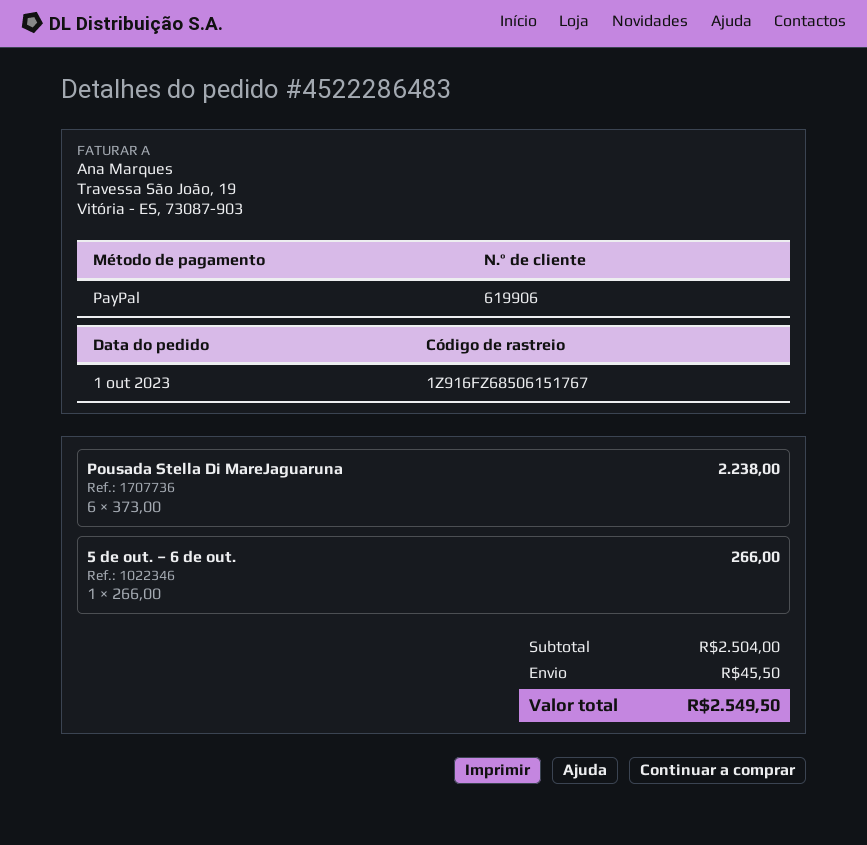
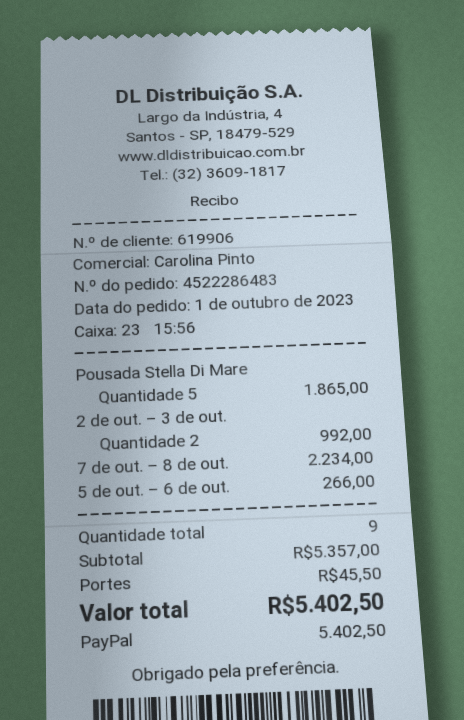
Pousada Stella Di MareJaguaruna: 6 for 2238.00 -> 5 for 1865.00
2 de out. – 3 de out.: none -> 2 for 992.00
7 de out. – 8 de out.: none -> 1 for 2234.00
subtotal: 2504.00 -> 5357.00
total: 2549.50 -> 5402.50

